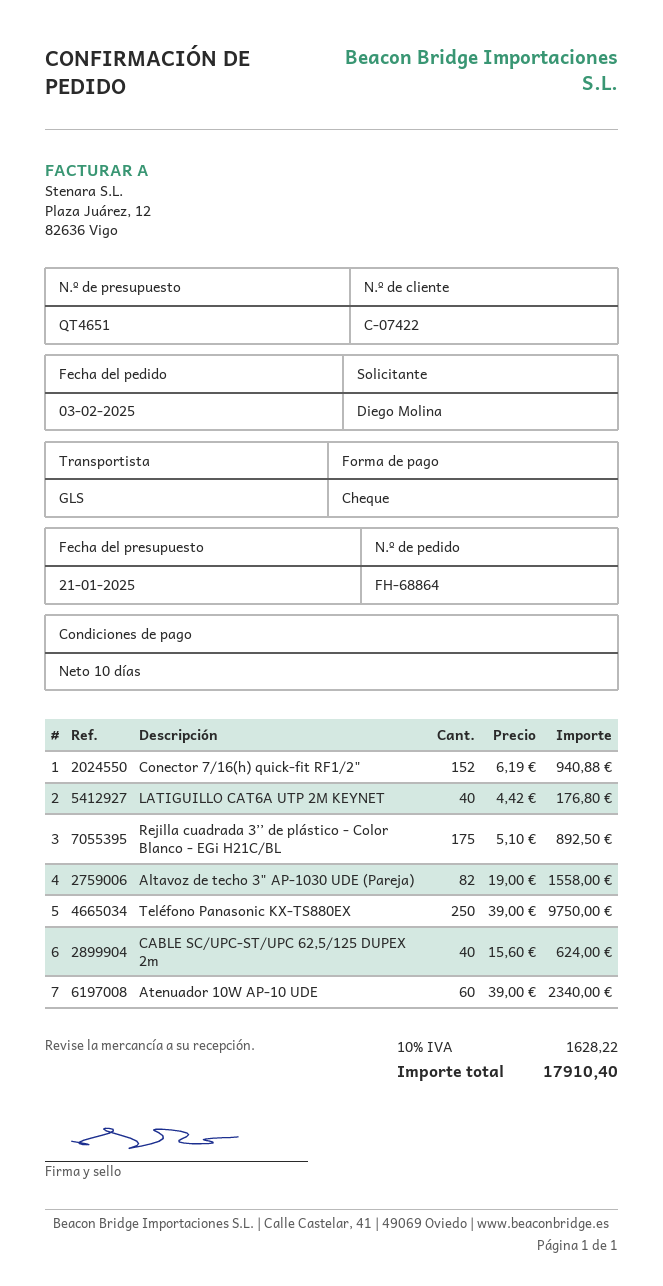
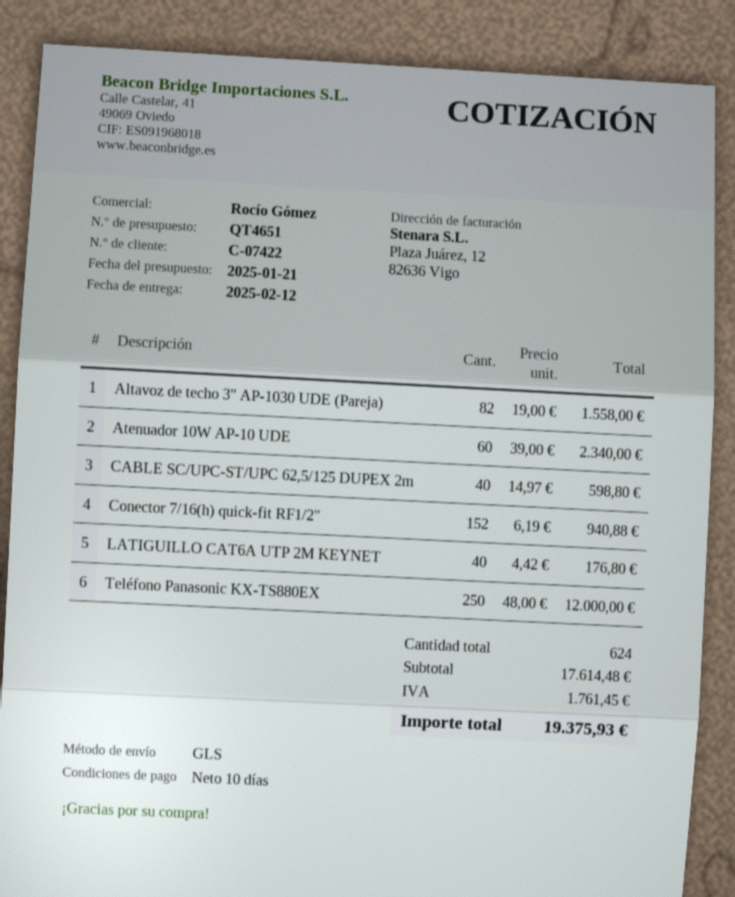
Rejilla cuadrada 3’’ de plástico - Color Blanco - EGi H21C/BL: 175 x 5.10 = 892.50 -> none
Teléfono Panasonic KX-TS880EX: 250 x 39.00 = 9750.00 -> 250 x 48.00 = 12000.00
CABLE SC/UPC-ST/UPC 62,5/125 DUPEX 2m: 40 x 15.60 = 624.00 -> 40 x 14.97 = 598.80
tax: 1628.22 -> 1761.45
total: 17910.40 -> 19375.93

